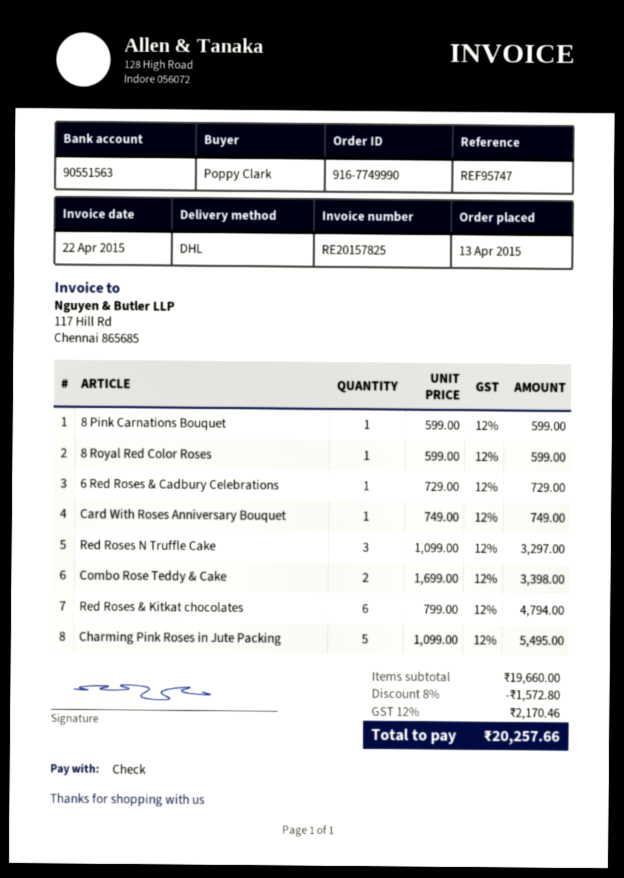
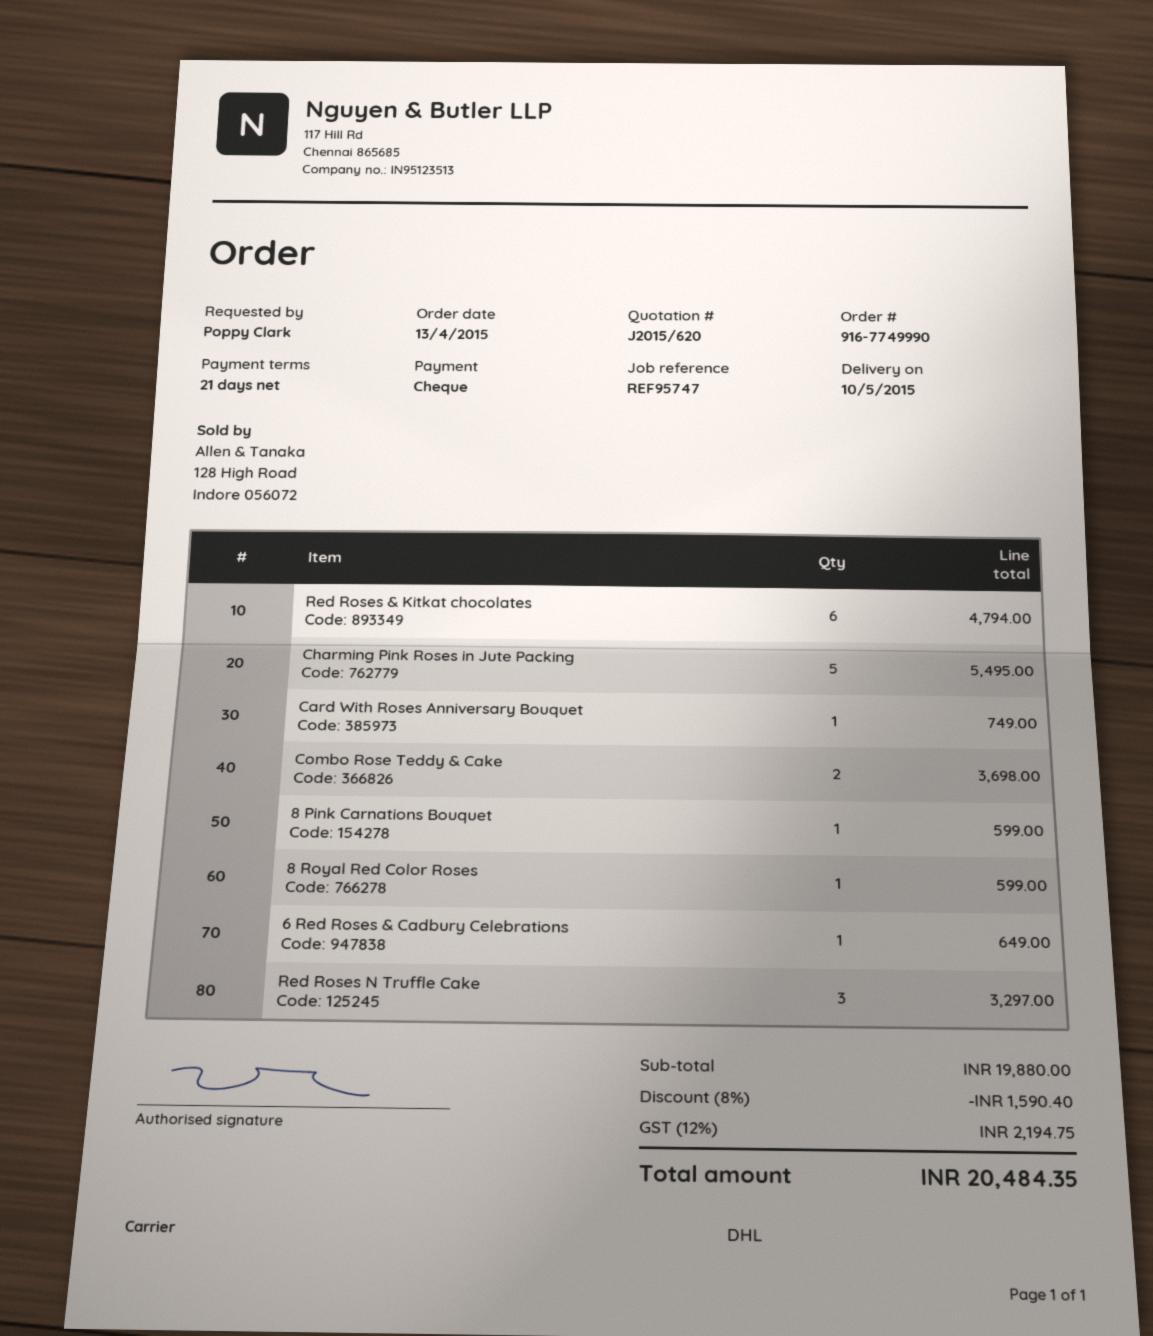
6 Red Roses & Cadbury Celebrations: 1 for 729.00 -> 1 for 649.00
Combo Rose Teddy & Cake: 2 for 3398.00 -> 2 for 3698.00
subtotal: 19660.00 -> 19880.00
discount: 8% = 1572.80 -> 8% = 1590.40
tax: 12% = 2170.46 -> 12% = 2194.75
total: 20257.66 -> 20484.35

